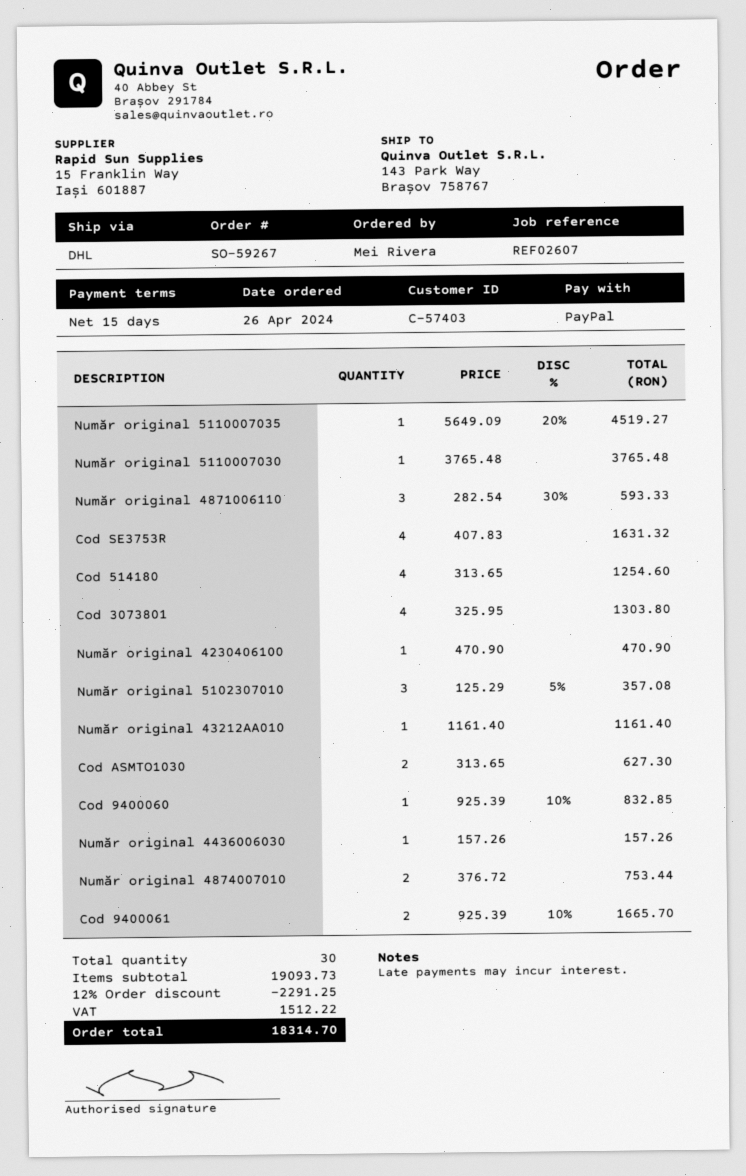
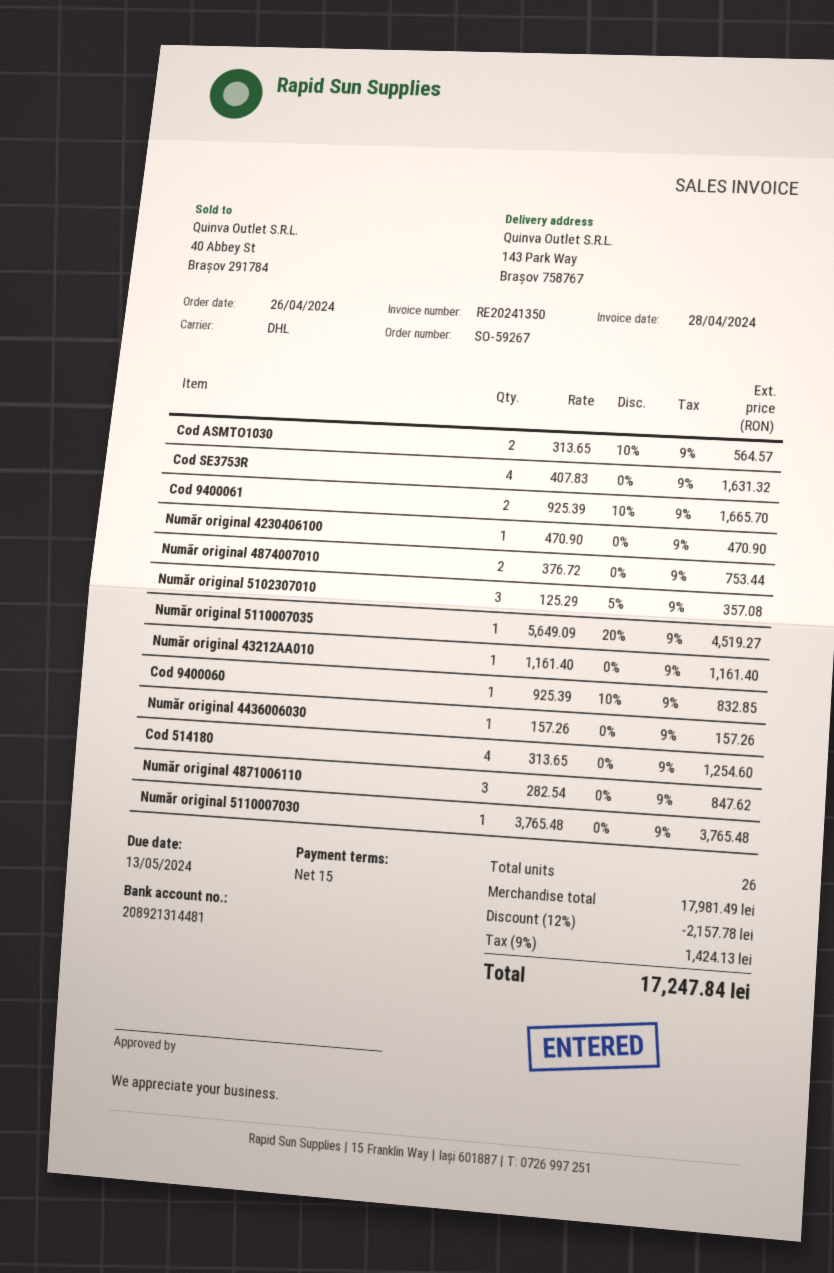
Număr original 4871006110: 3 x 282.54 - 30% = 593.33 -> 3 x 282.54 = 847.62
Cod 3073801: 4 x 325.95 = 1303.80 -> none
Cod ASMTO1030: 2 x 313.65 = 627.30 -> 2 x 313.65 - 10% = 564.57
total quantity: 30 -> 26
subtotal: 19093.73 -> 17981.49
discount: 12% = 2291.25 -> 12% = 2157.78
tax: 1512.22 -> 1424.13
total: 18314.70 -> 17247.84

